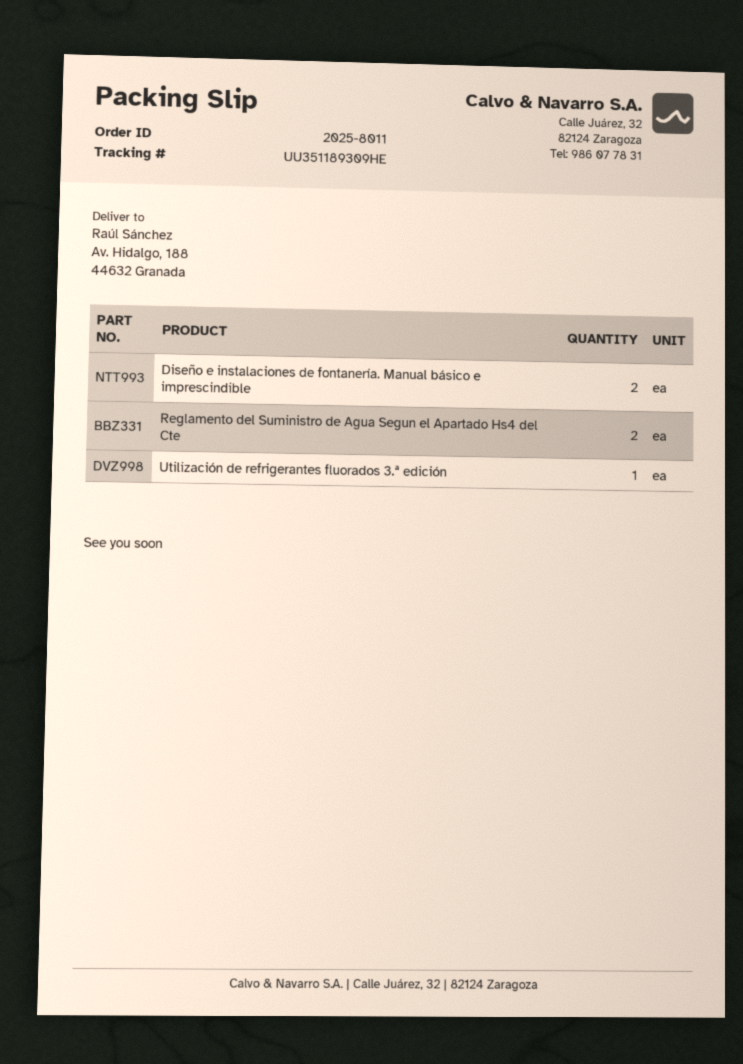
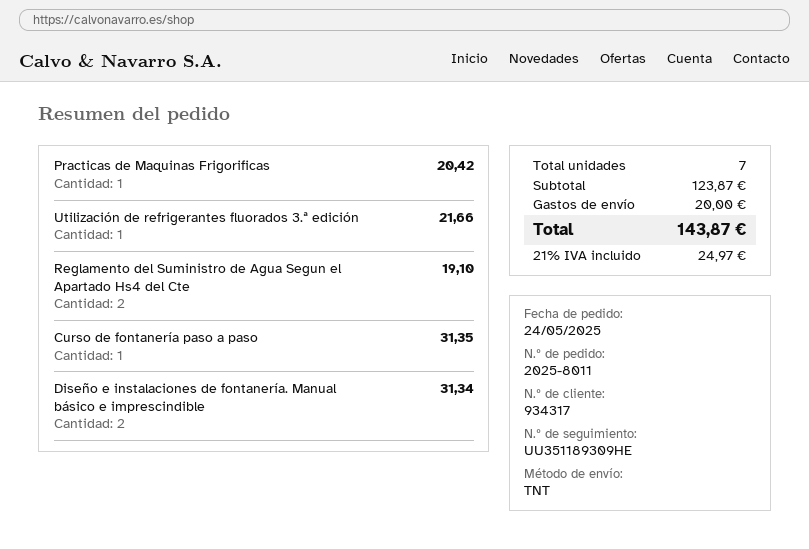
Practicas de Maquinas Frigorificas: none -> 1
Curso de fontanería paso a paso: none -> 1

